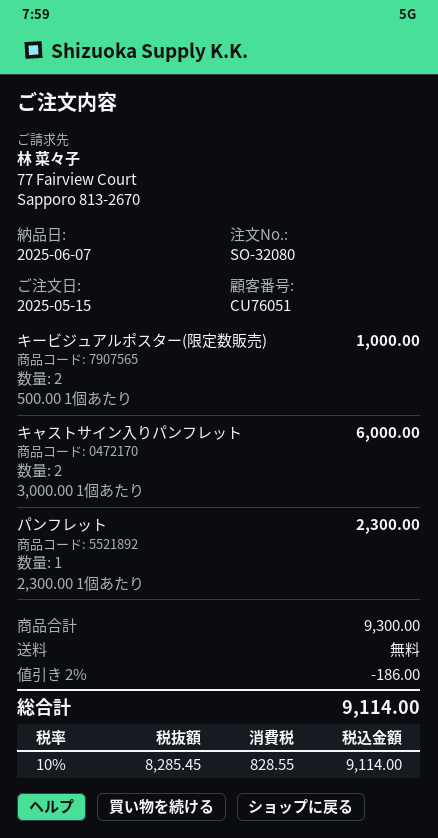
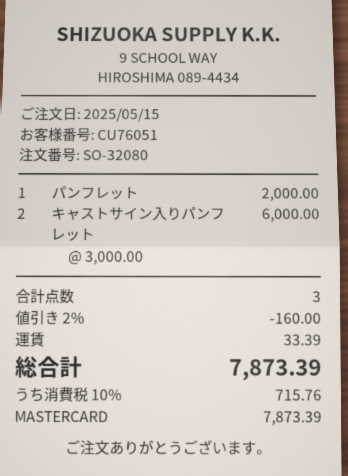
キービジュアルポスター(限定数販売): 2 x 500.00 = 1000.00 -> none
パンフレット: 1 x 2300.00 = 2300.00 -> 1 x 2000.00 = 2000.00
discount: 2% = 186.00 -> 2% = 160.00
shipping: 0.00 -> 33.39
tax: 10% = 828.55 -> 10% = 715.76
total: 9114.00 -> 7873.39

